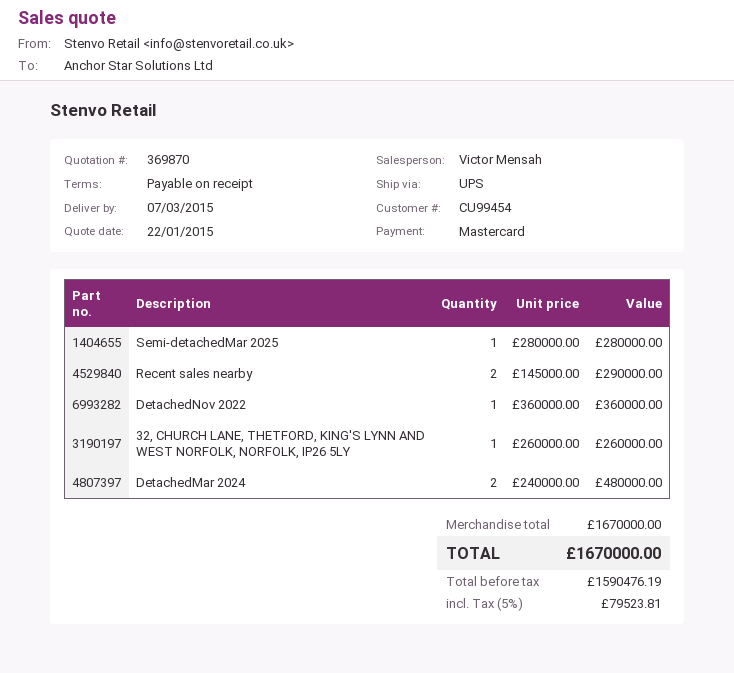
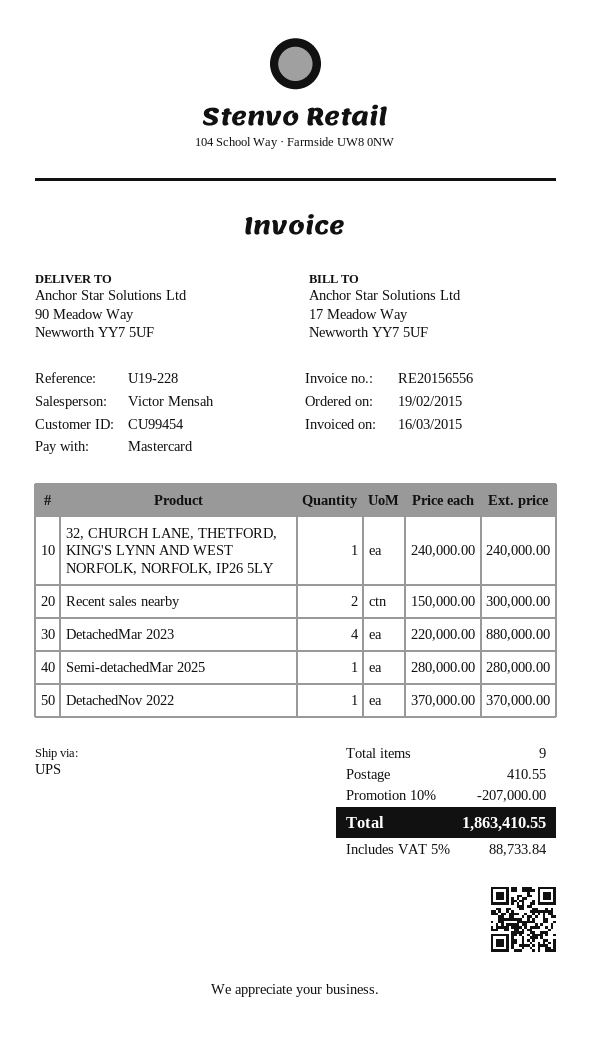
Recent sales nearby: 2 x 145000.00 = 290000.00 -> 2 x 150000.00 = 300000.00
DetachedNov 2022: 1 x 360000.00 = 360000.00 -> 1 x 370000.00 = 370000.00
32, CHURCH LANE, THETFORD, KING'S LYNN AND WEST NORFOLK, NORFOLK, IP26 5LY: 1 x 260000.00 = 260000.00 -> 1 x 240000.00 = 240000.00
DetachedMar 2024: 2 x 240000.00 = 480000.00 -> none
DetachedMar 2023: none -> 4 x 220000.00 = 880000.00
discount: none -> 10% = 207000.00
shipping: none -> 410.55
tax: 5% = 79523.81 -> 5% = 88733.84
total: 1670000.00 -> 1863410.55

